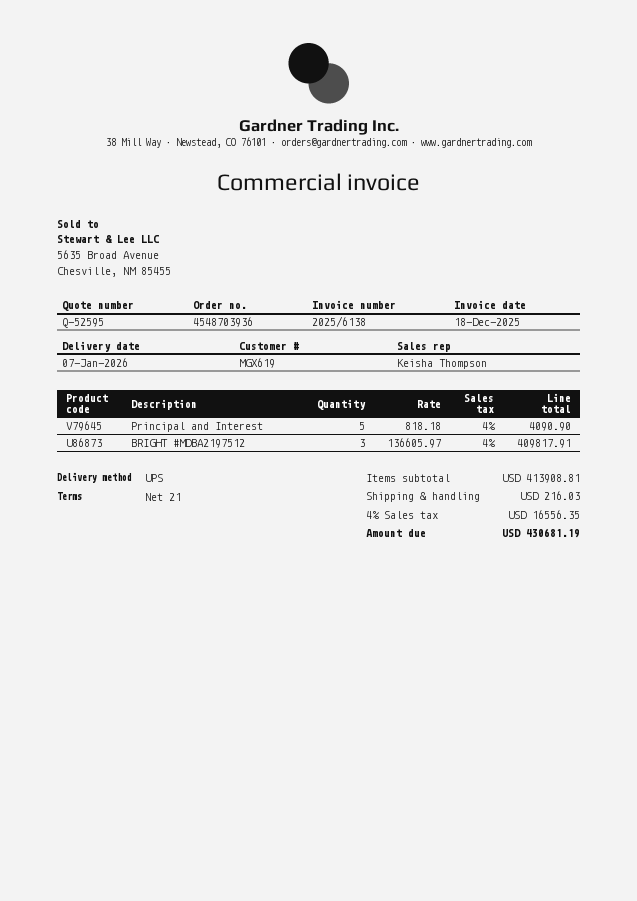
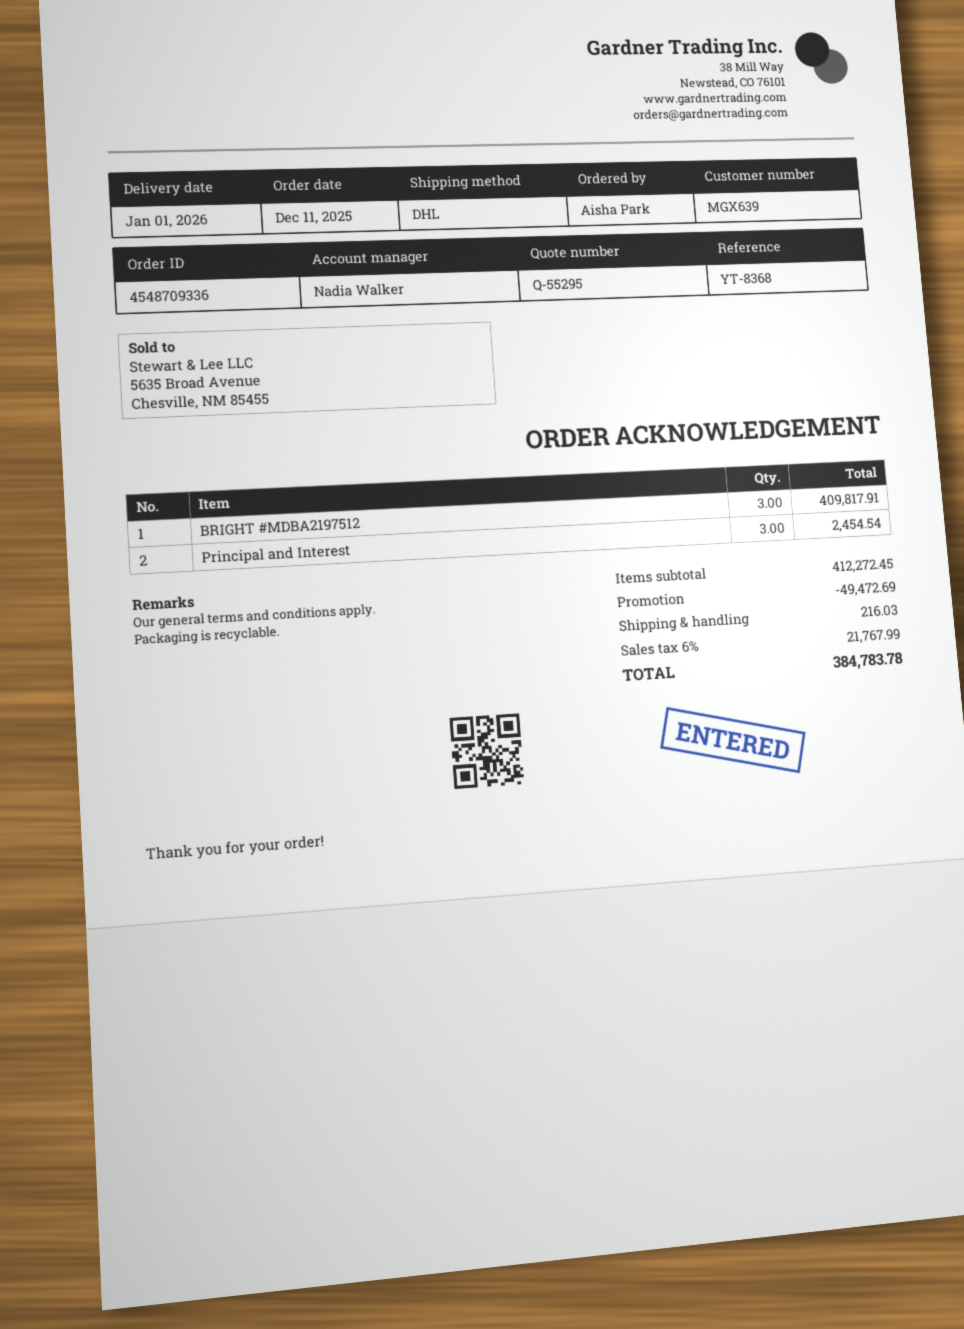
quote number: Q-52595 -> Q-55295
order number: 4548703936 -> 4548709336
delivery date: 2026-01-07 -> 2026-01-01
customer number: MGX619 -> MGX639
sales rep: Keisha Thompson -> Nadia Walker
shipping method: UPS -> DHL
Principal and Interest: 5 for 4090.90 -> 3 for 2454.54
subtotal: 413908.81 -> 412272.45
discount: none -> 49472.69
tax: 4% = 16556.35 -> 6% = 21767.99
total: 430681.19 -> 384783.78

